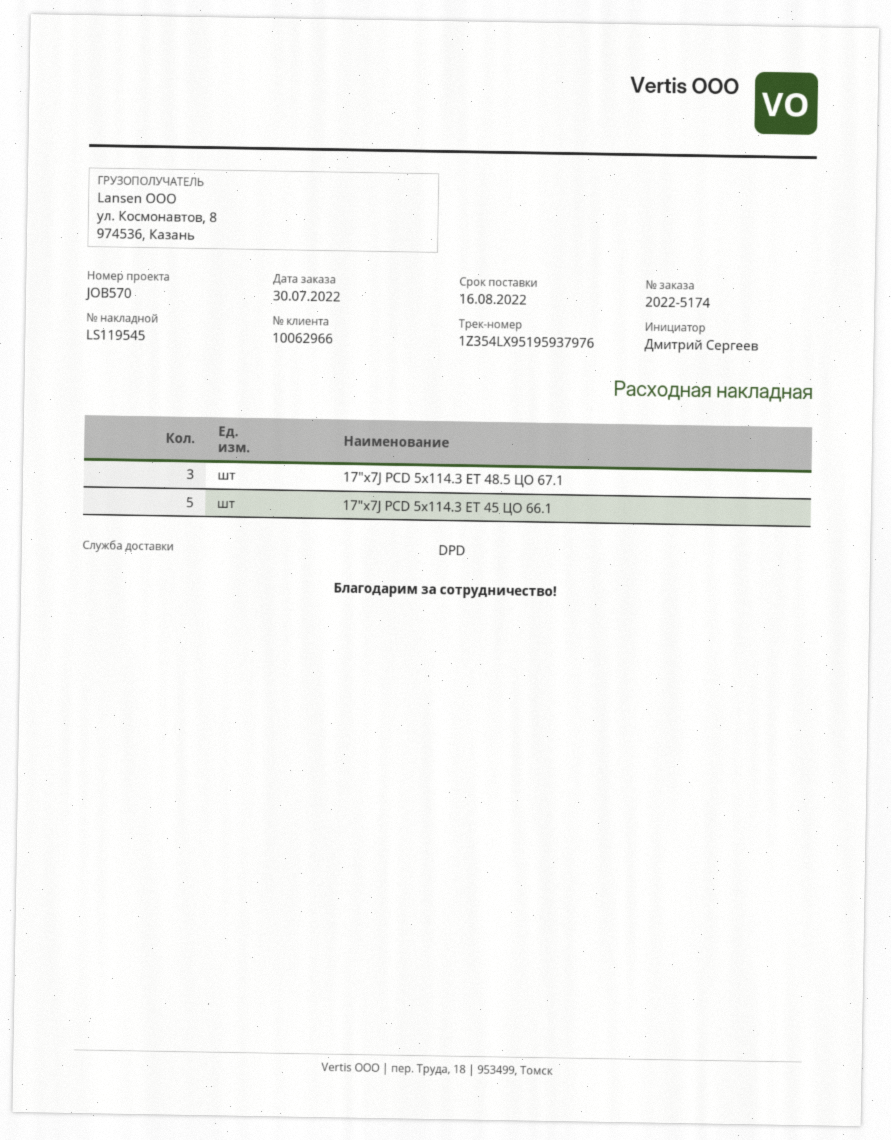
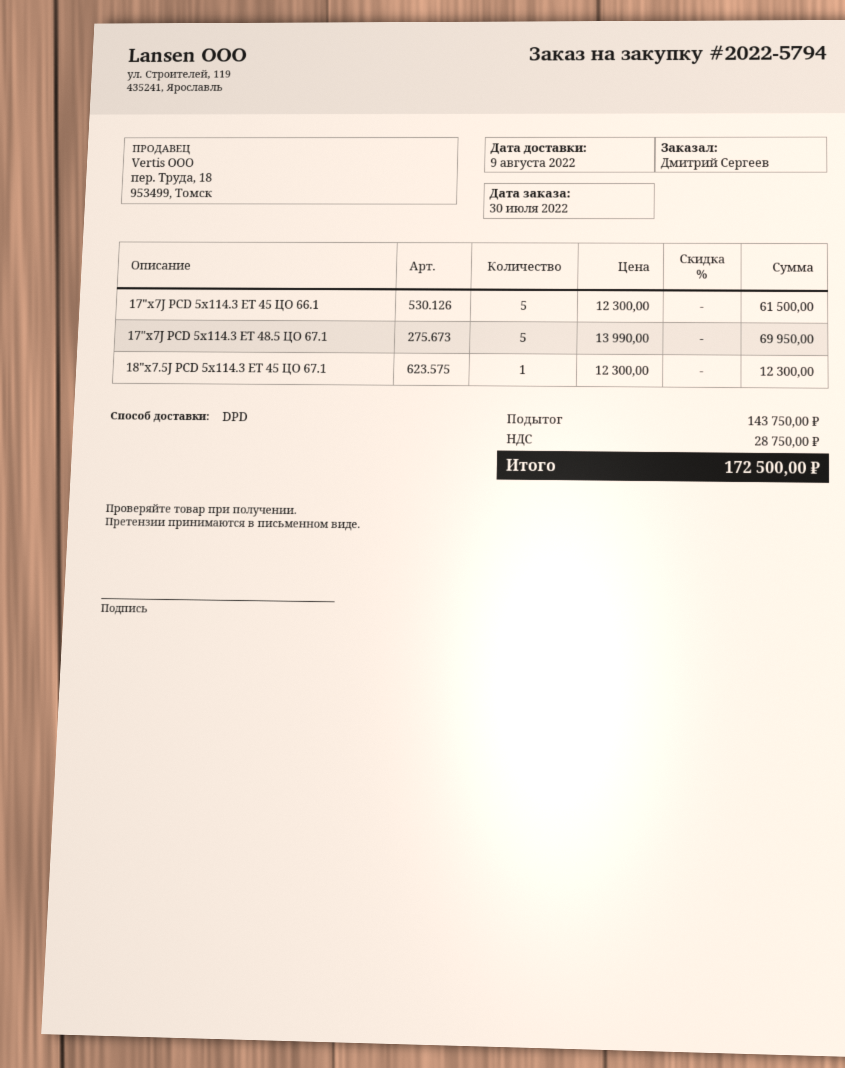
order number: 2022-5174 -> 2022-5794
delivery date: 2022-08-16 -> 2022-08-09
17"x7J PCD 5x114.3 ЕТ 48.5 ЦО 67.1: 3 -> 5
18"x7.5J PCD 5x114.3 ЕТ 45 ЦО 67.1: none -> 1

